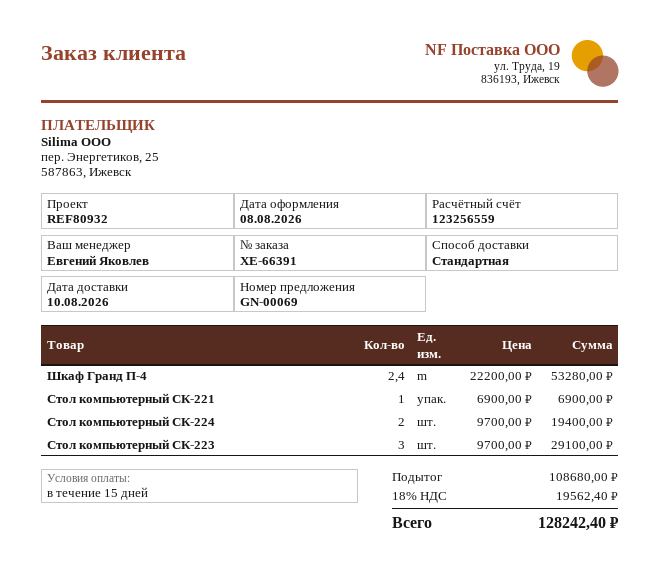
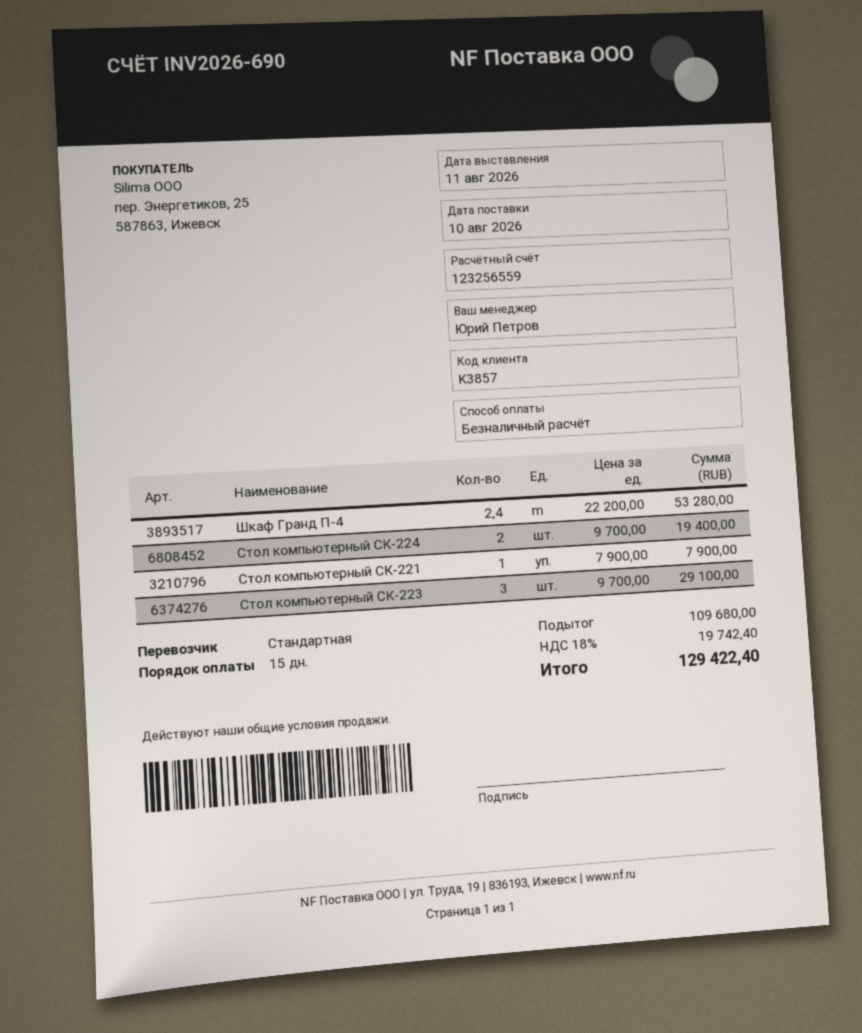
sales rep: Евгений Яковлев -> Юрий Петров
Стол компьютерный СК-221: 1 x 6900.00 = 6900.00 -> 1 x 7900.00 = 7900.00
subtotal: 108680.00 -> 109680.00
tax: 18% = 19562.40 -> 18% = 19742.40
total: 128242.40 -> 129422.40

